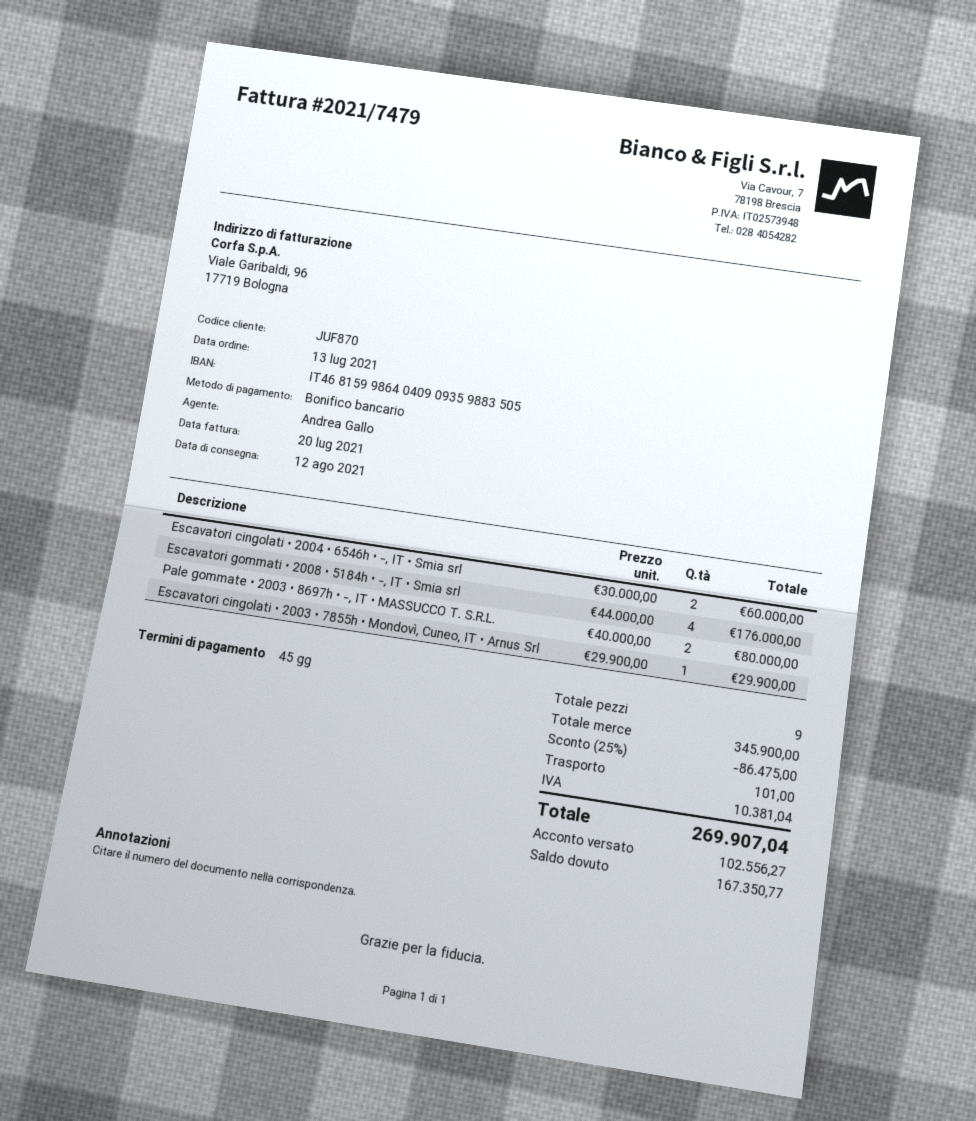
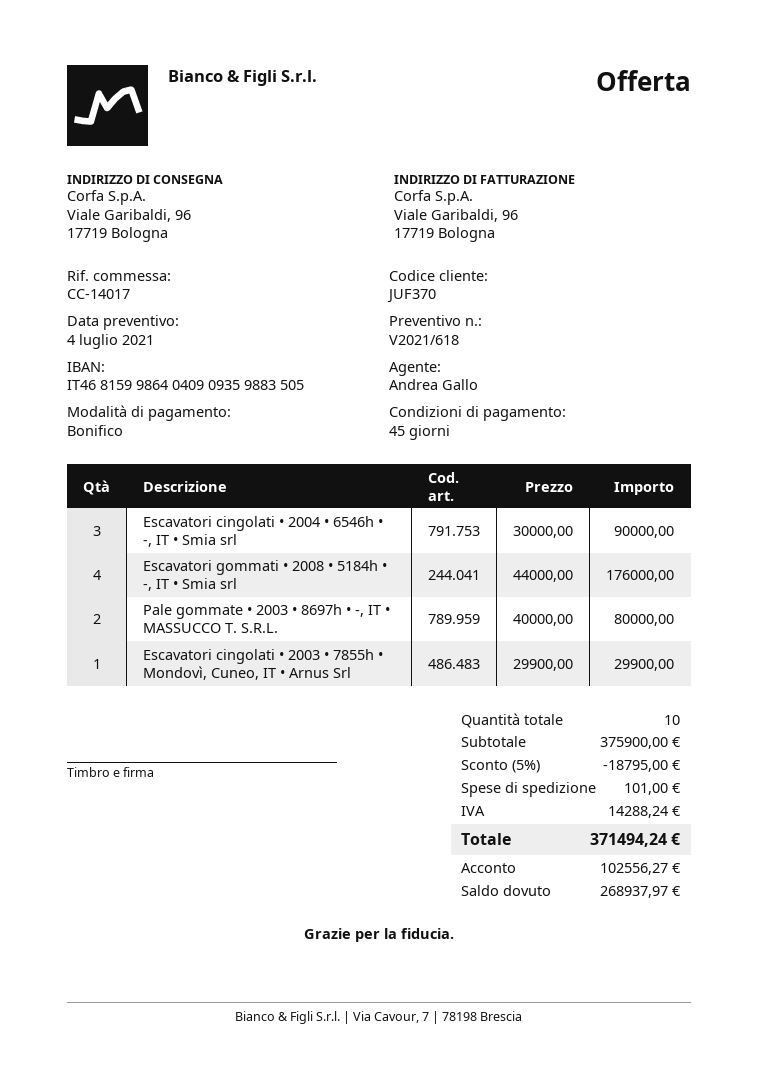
customer number: JUF870 -> JUF370
Escavatori cingolati • 2004 • 6546h • -, IT • Smia srl: 2 x 30000.00 = 60000.00 -> 3 x 30000.00 = 90000.00
total quantity: 9 -> 10
subtotal: 345900.00 -> 375900.00
discount: 25% = 86475.00 -> 5% = 18795.00
tax: 10381.04 -> 14288.24
total: 269907.04 -> 371494.24
balance: 167350.77 -> 268937.97

